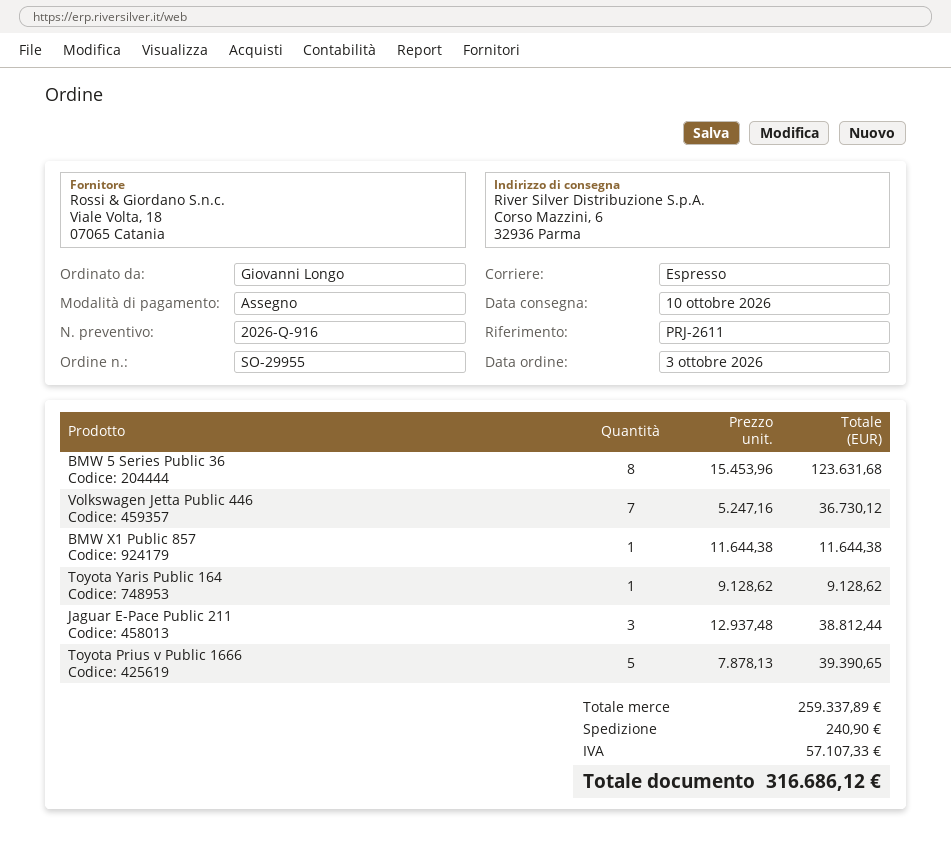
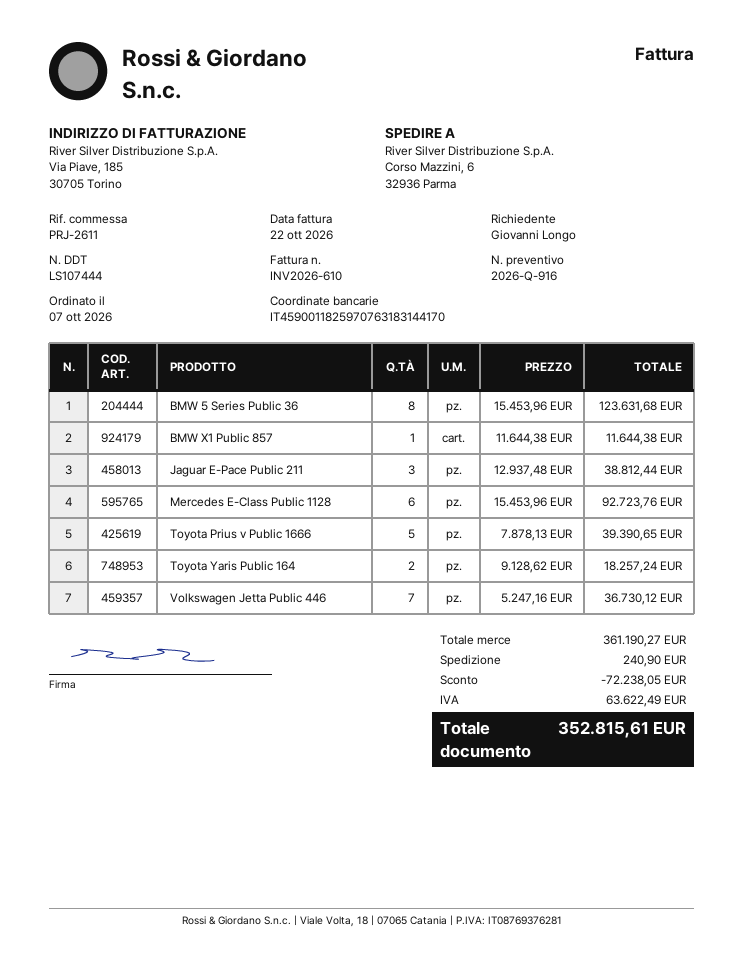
order date: 2026-10-03 -> 2026-10-07
Toyota Yaris Public 164: 1 x 9128.62 = 9128.62 -> 2 x 9128.62 = 18257.24
Mercedes E-Class Public 1128: none -> 6 x 15453.96 = 92723.76
subtotal: 259337.89 -> 361190.27
discount: none -> 72238.05
tax: 57107.33 -> 63622.49
total: 316686.12 -> 352815.61

